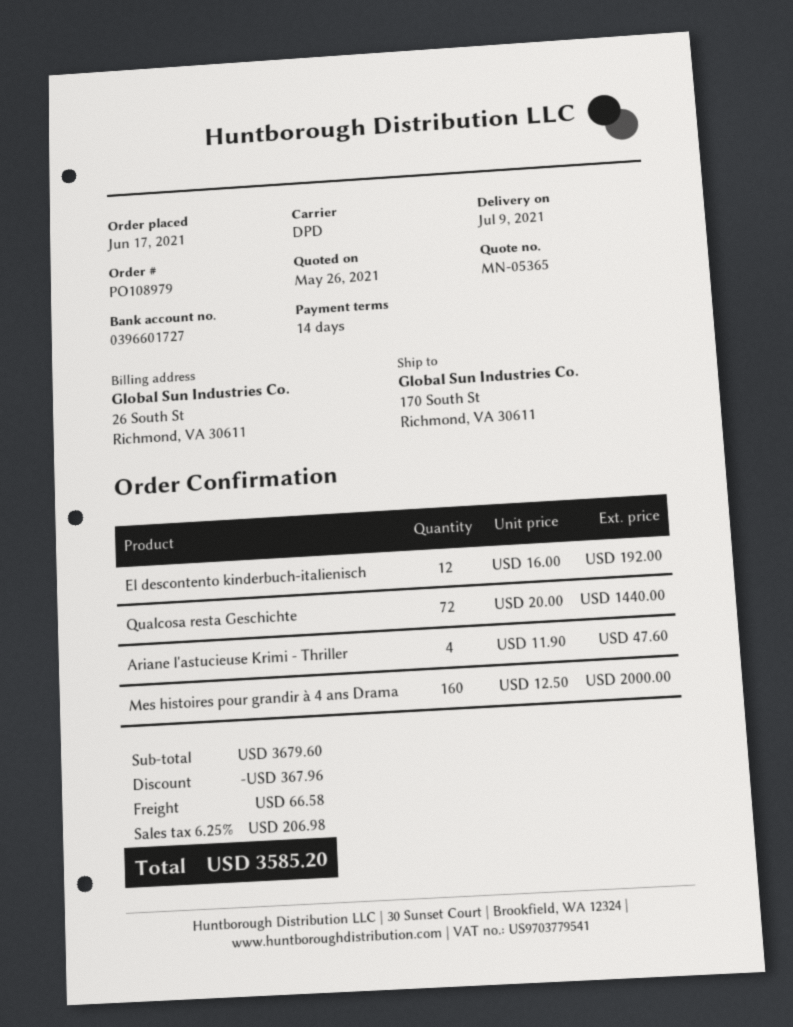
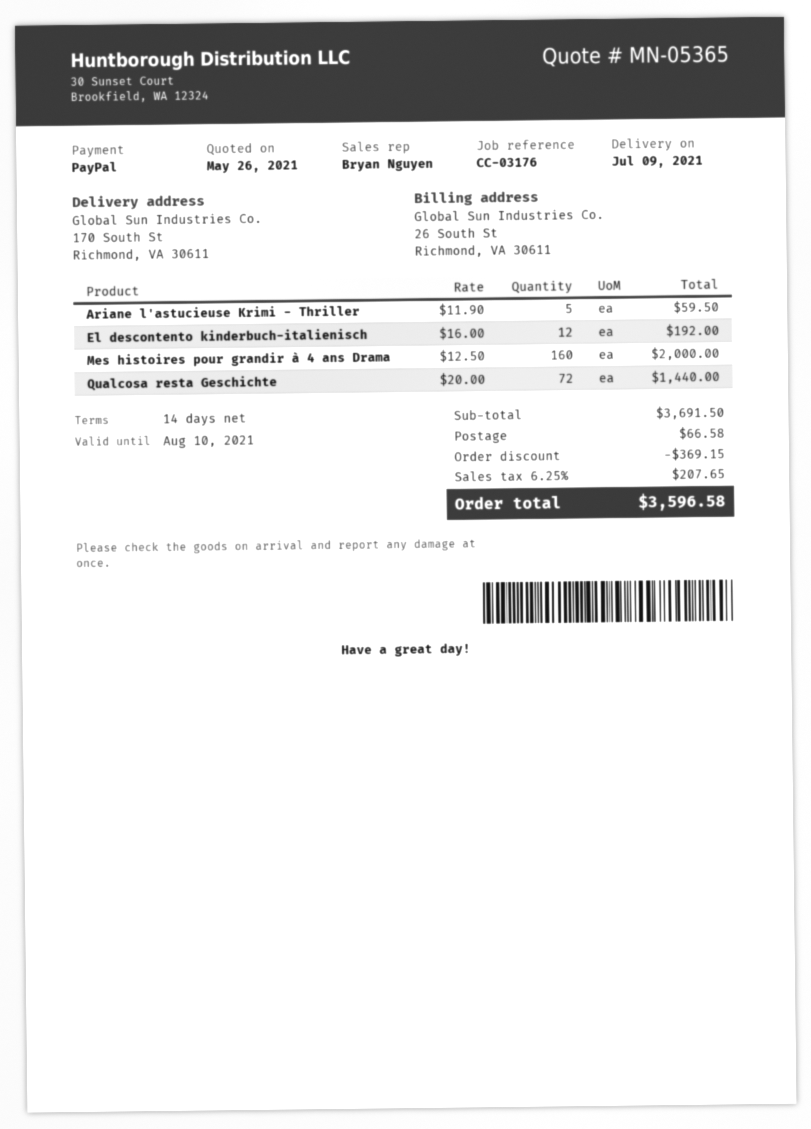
Ariane l'astucieuse Krimi - Thriller: 4 x 11.90 = 47.60 -> 5 x 11.90 = 59.50
subtotal: 3679.60 -> 3691.50
discount: 367.96 -> 369.15
tax: 6.25% = 206.98 -> 6.25% = 207.65
total: 3585.20 -> 3596.58

